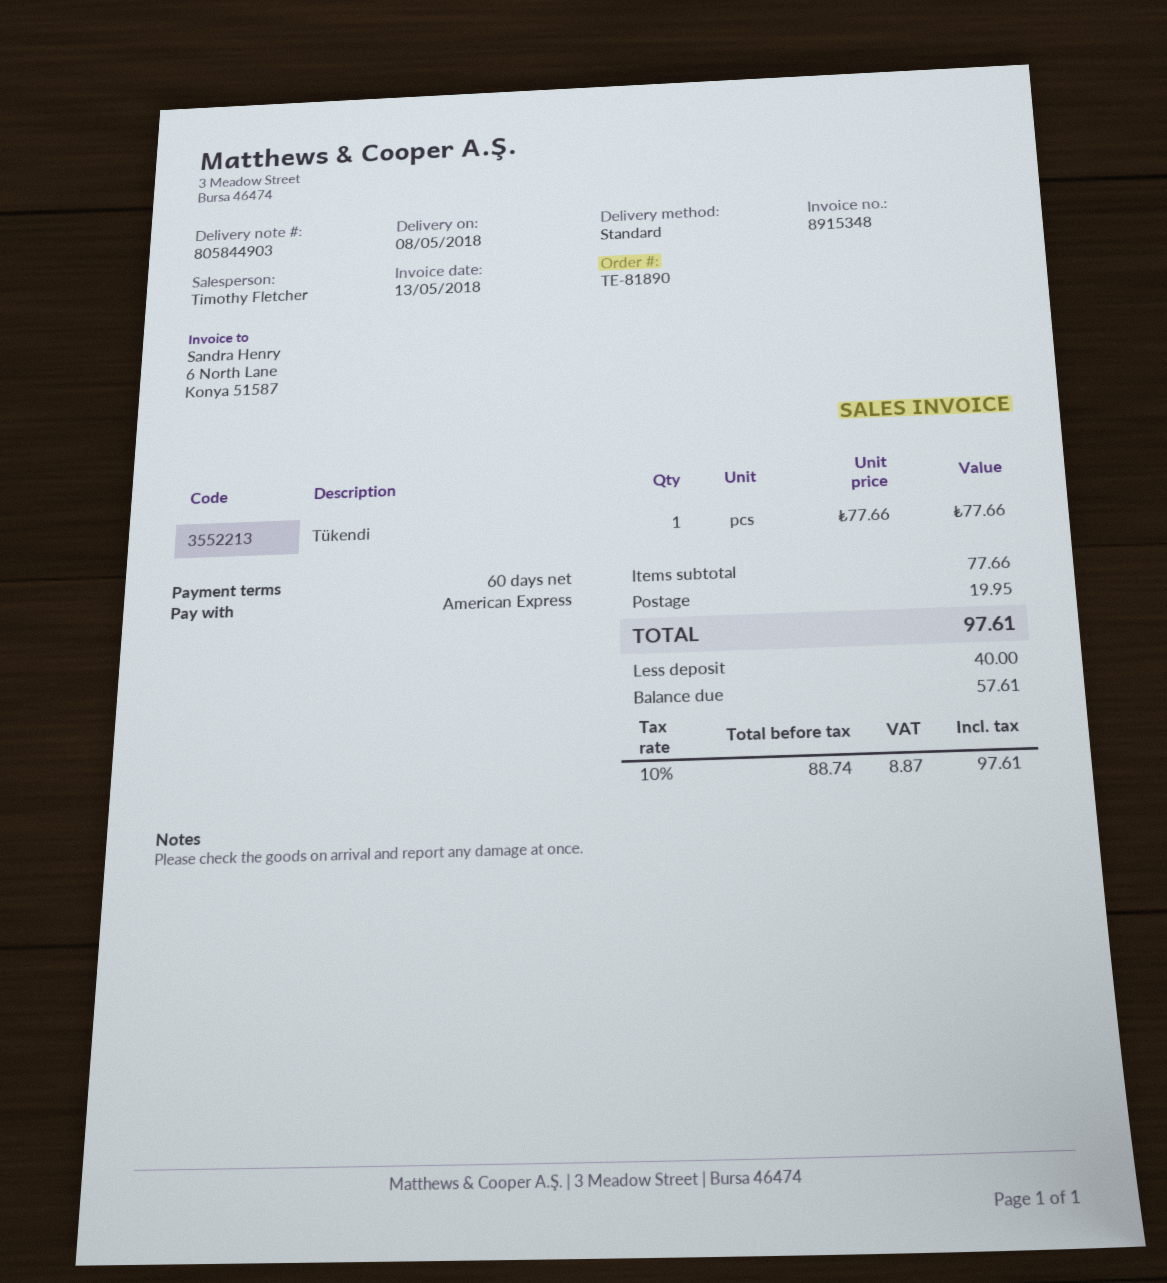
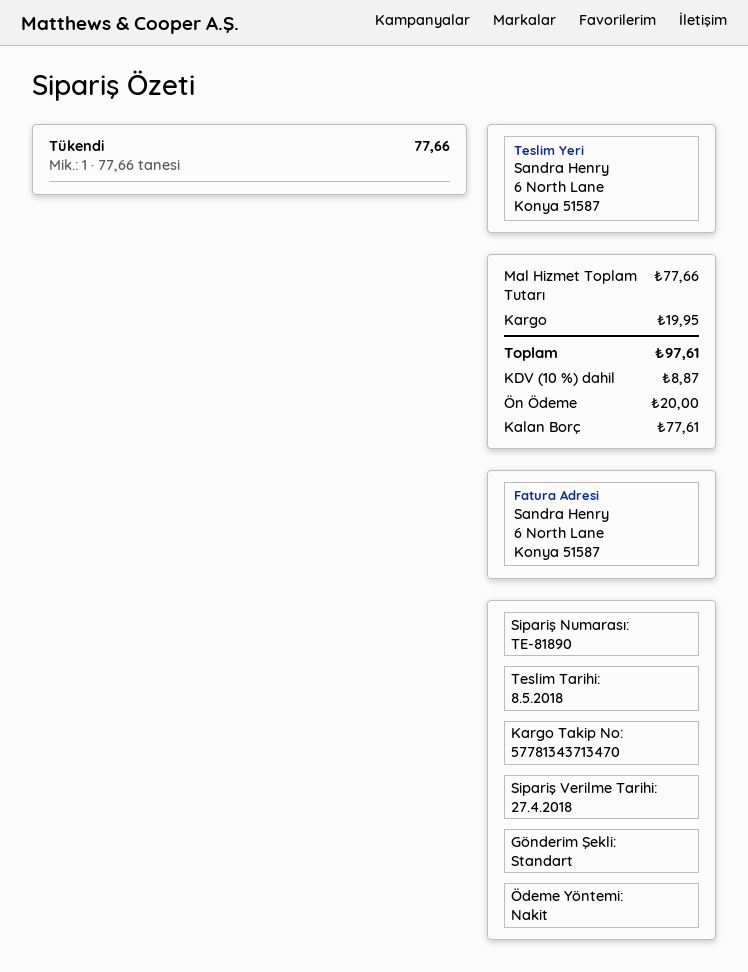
payment method: American Express -> cash
deposit: 40.00 -> 20.00
balance: 57.61 -> 77.61

